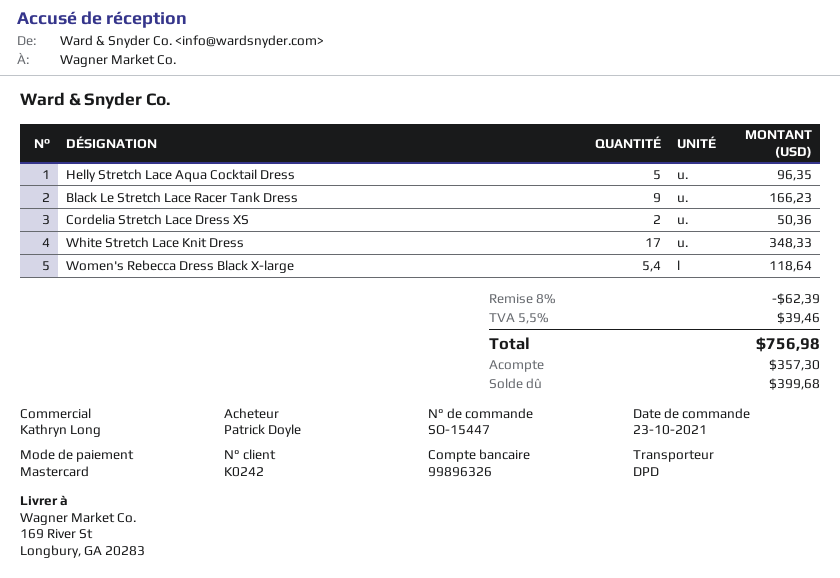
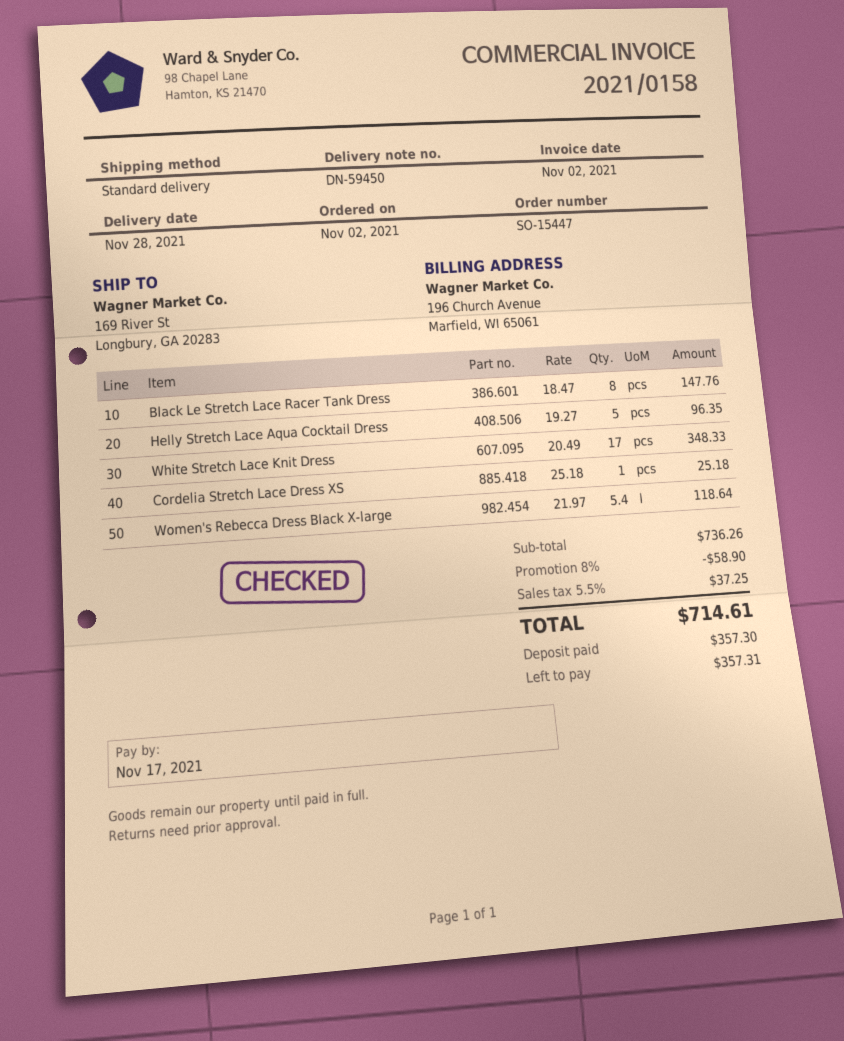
order date: 2021-10-23 -> 2021-11-02
shipping method: DPD -> standard
Black Le Stretch Lace Racer Tank Dress: 9 for 166.23 -> 8 for 147.76
Cordelia Stretch Lace Dress XS: 2 for 50.36 -> 1 for 25.18
discount: 8% = 62.39 -> 8% = 58.90
tax: 5.5% = 39.46 -> 5.5% = 37.25
total: 756.98 -> 714.61
balance: 399.68 -> 357.31

